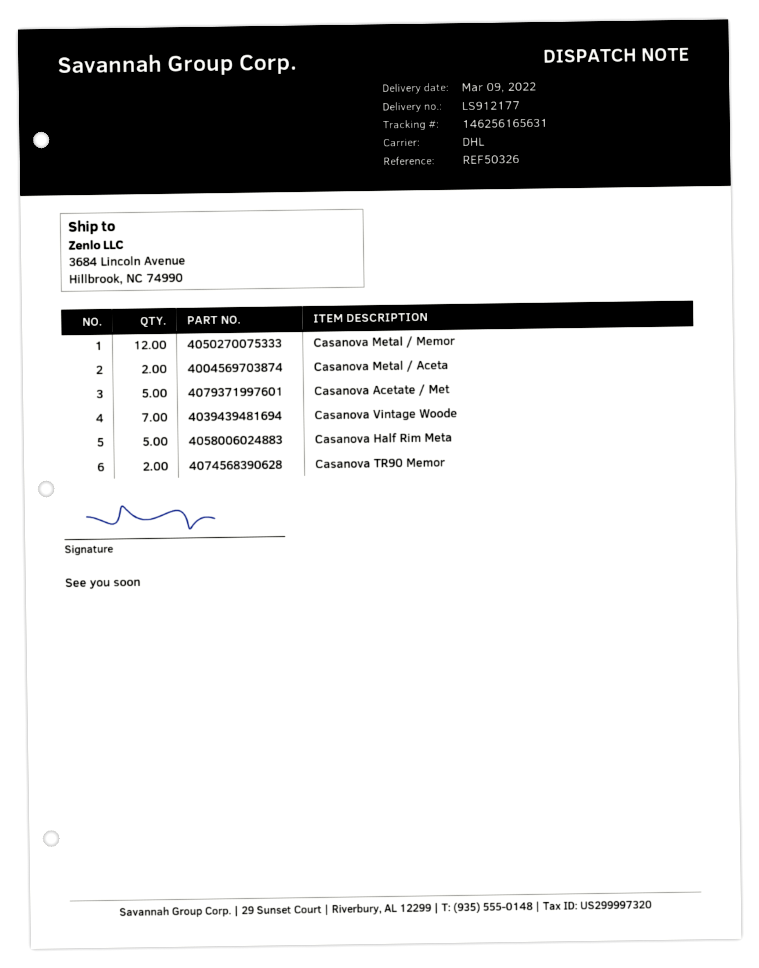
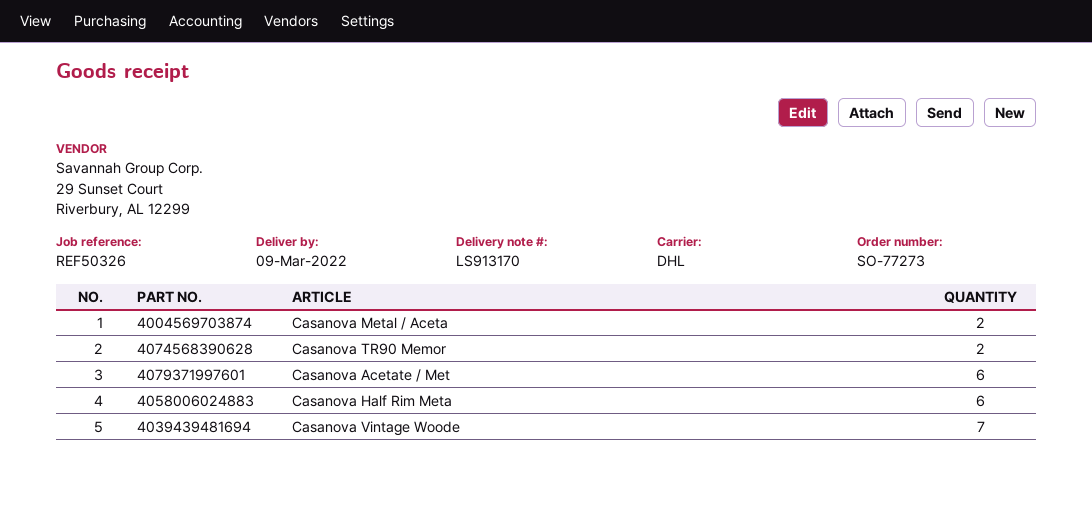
delivery note number: LS912177 -> LS913170
Casanova Metal / Memor: 12 -> none
Casanova Acetate / Met: 5 -> 6
Casanova Half Rim Meta: 5 -> 6

